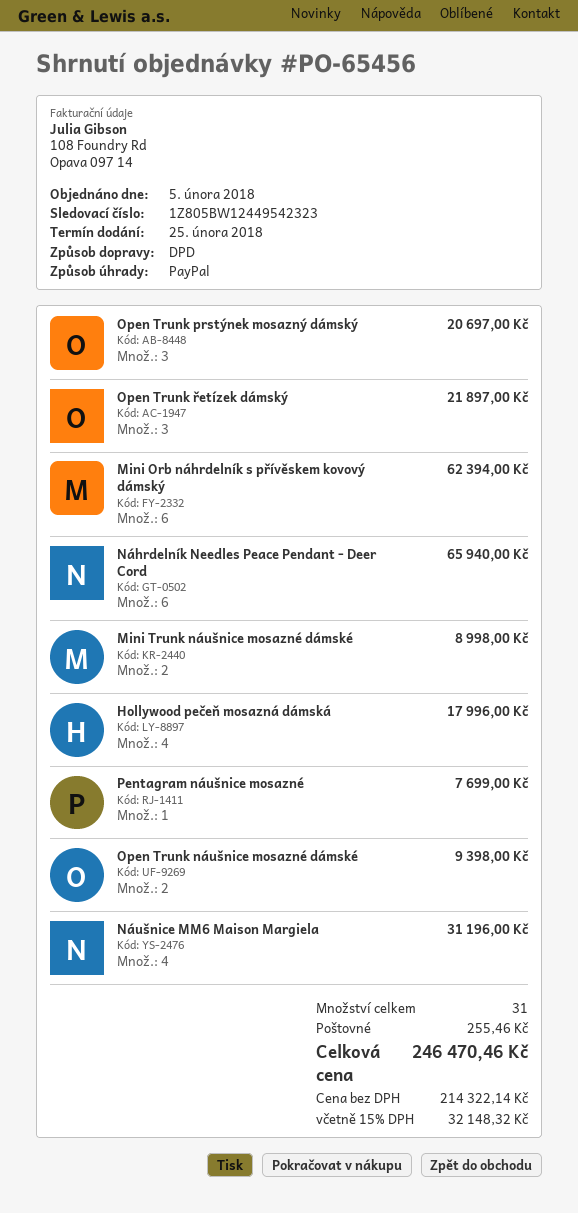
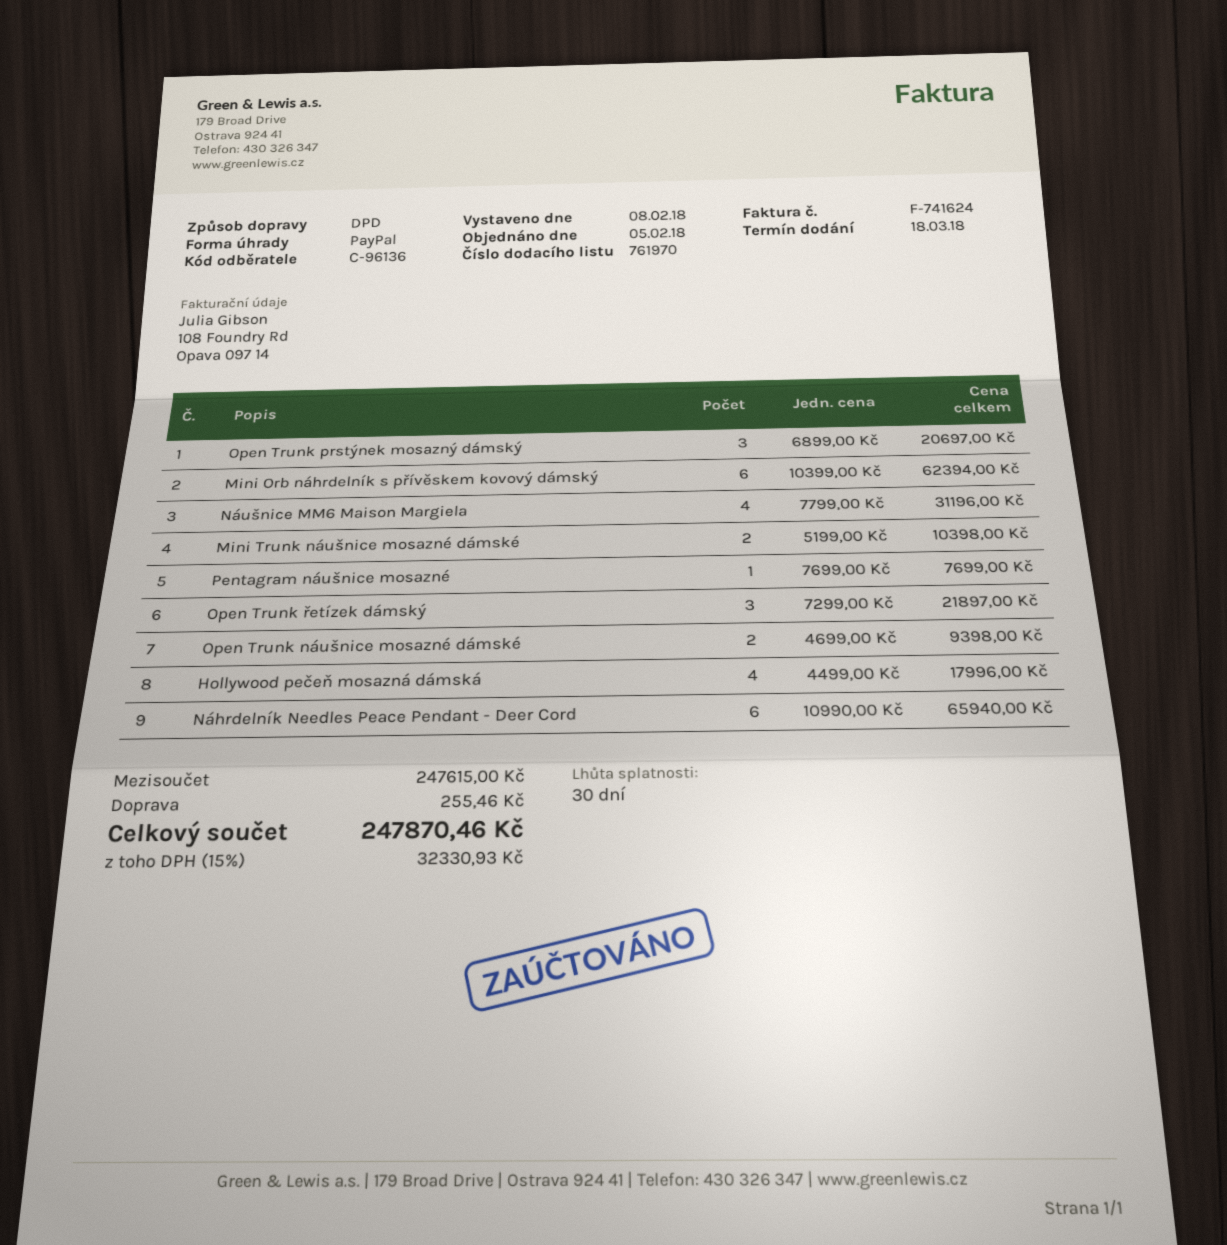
delivery date: 2018-02-25 -> 2018-03-18
Mini Trunk náušnice mosazné dámské: 2 for 8998.00 -> 2 for 10398.00
tax: 15% = 32148.32 -> 15% = 32330.93
total: 246470.46 -> 247870.46

